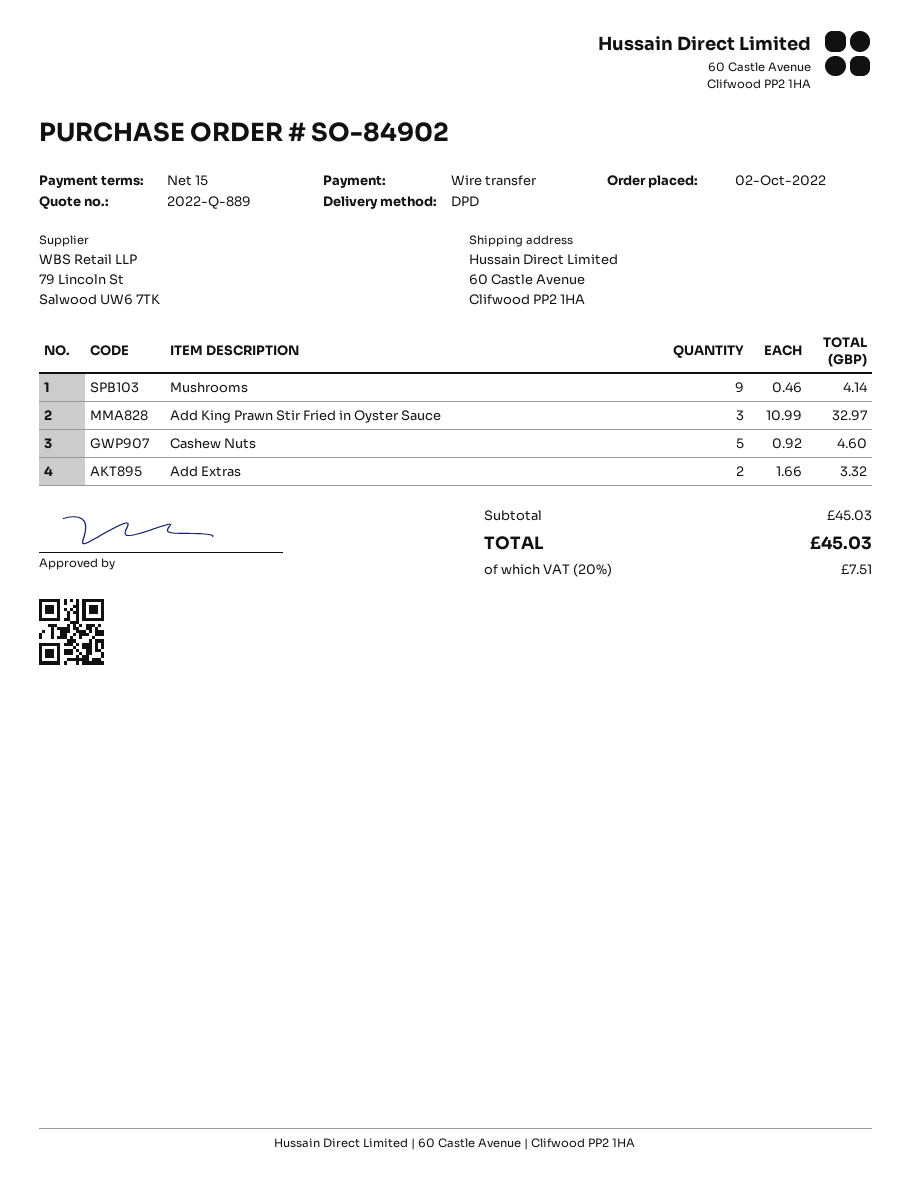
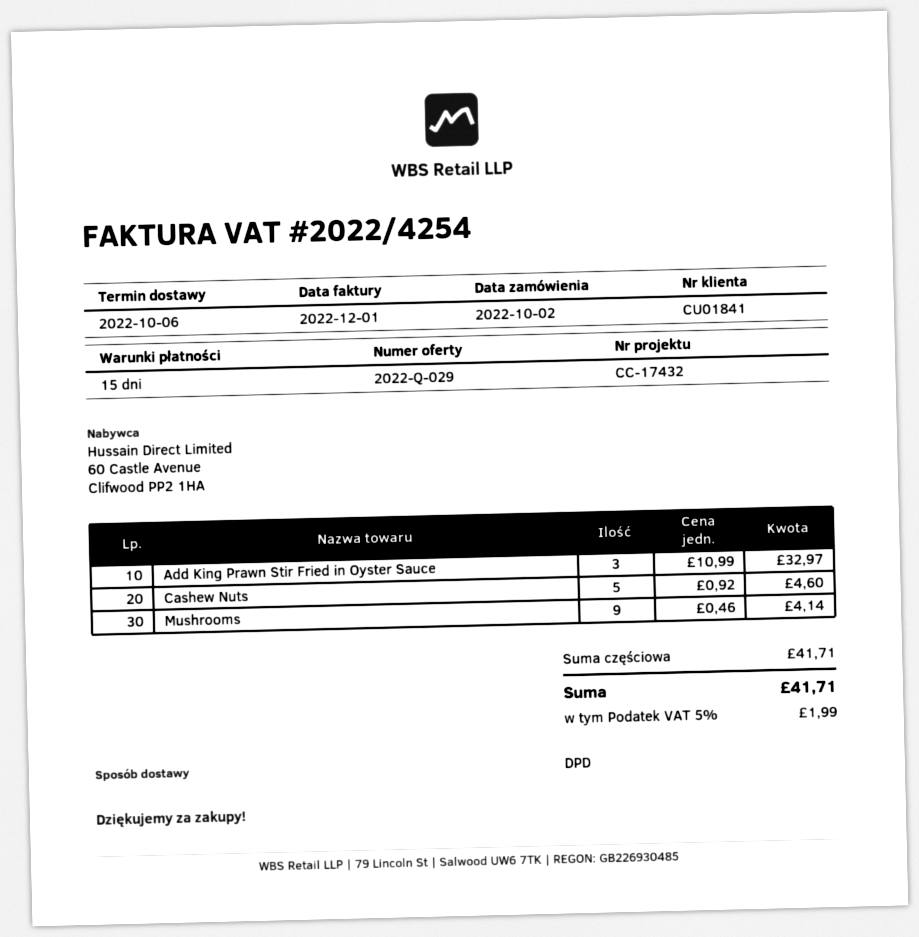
quote number: 2022-Q-889 -> 2022-Q-029
Add Extras: 2 x 1.66 = 3.32 -> none
subtotal: 45.03 -> 41.71
tax: 20% = 7.51 -> 5% = 1.99
total: 45.03 -> 41.71

